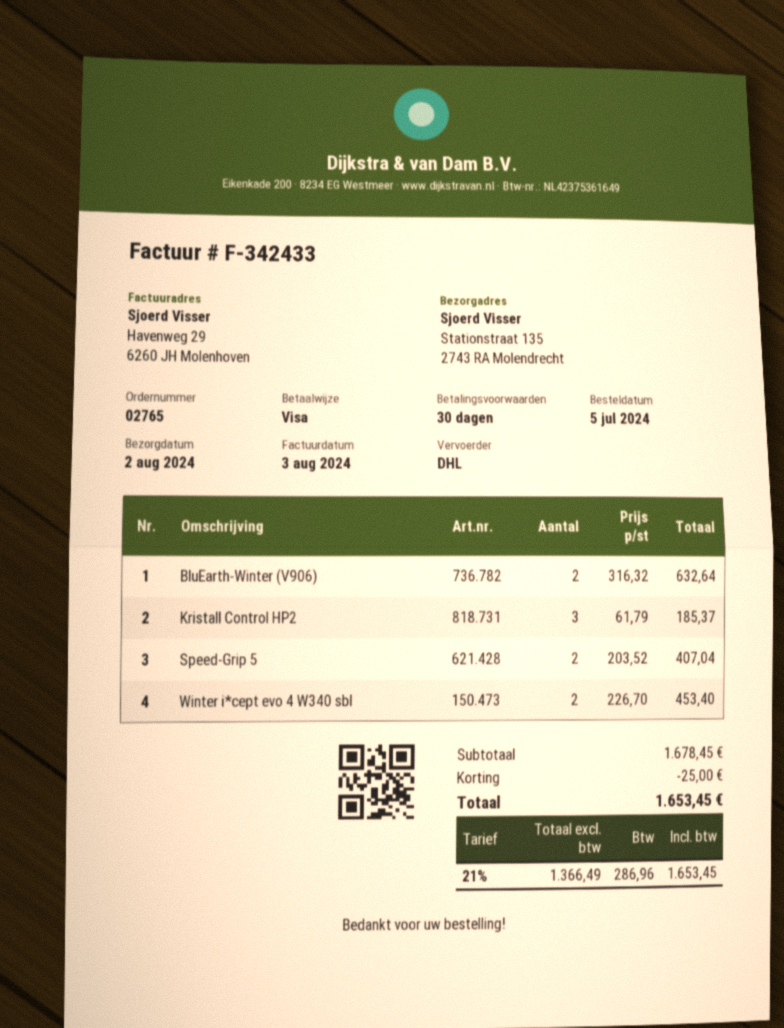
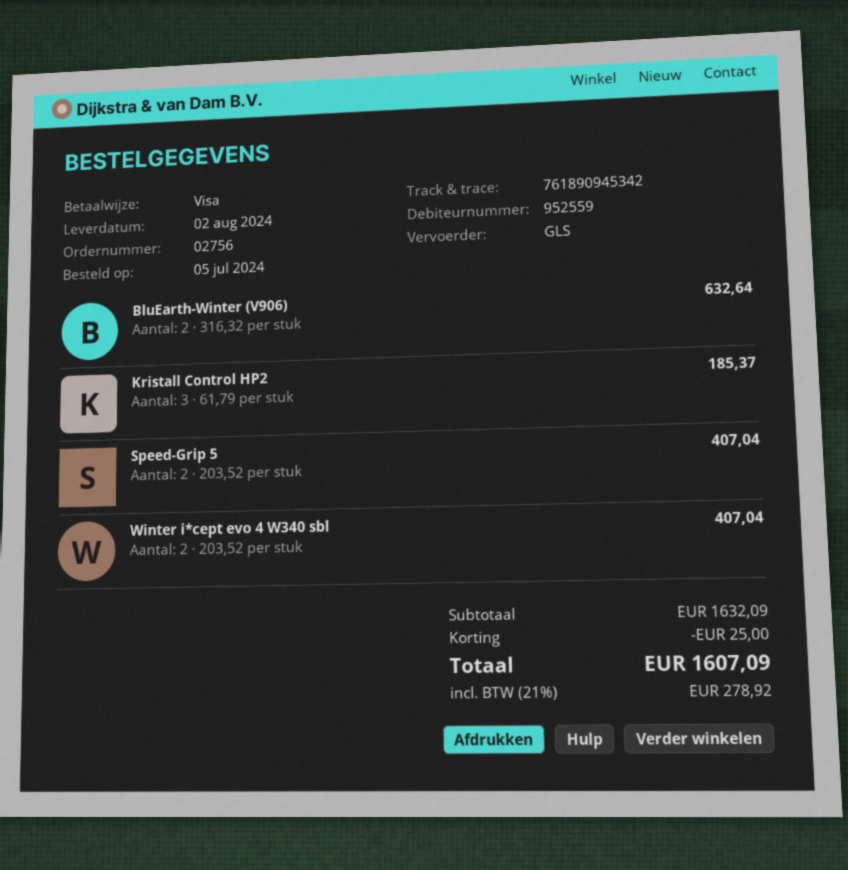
order number: 02765 -> 02756
shipping method: DHL -> GLS
Winter i*cept evo 4 W340 sbl: 2 x 226.70 = 453.40 -> 2 x 203.52 = 407.04
subtotal: 1678.45 -> 1632.09
tax: 21% = 286.96 -> 21% = 278.92
total: 1653.45 -> 1607.09

